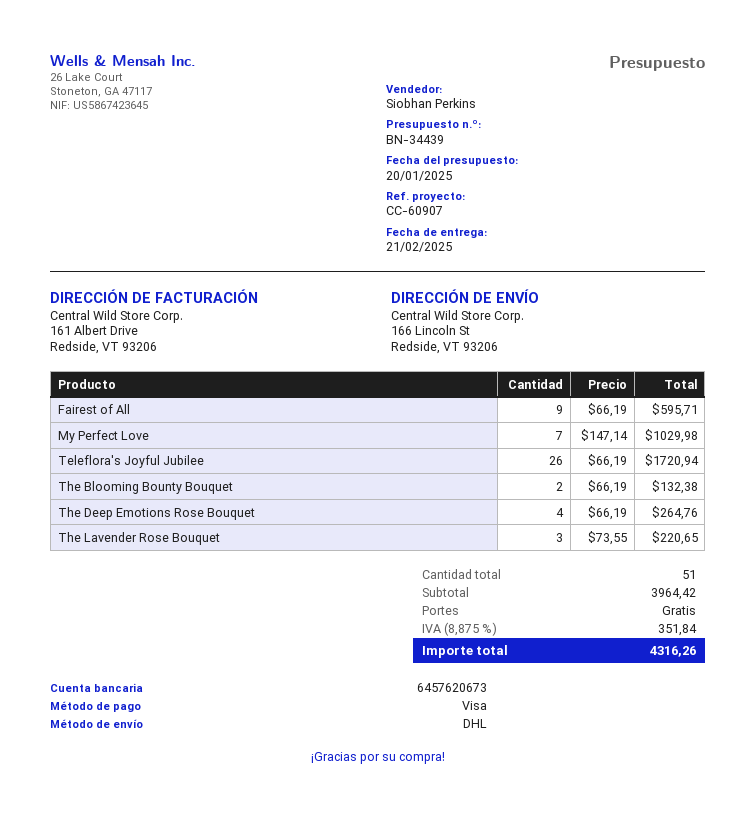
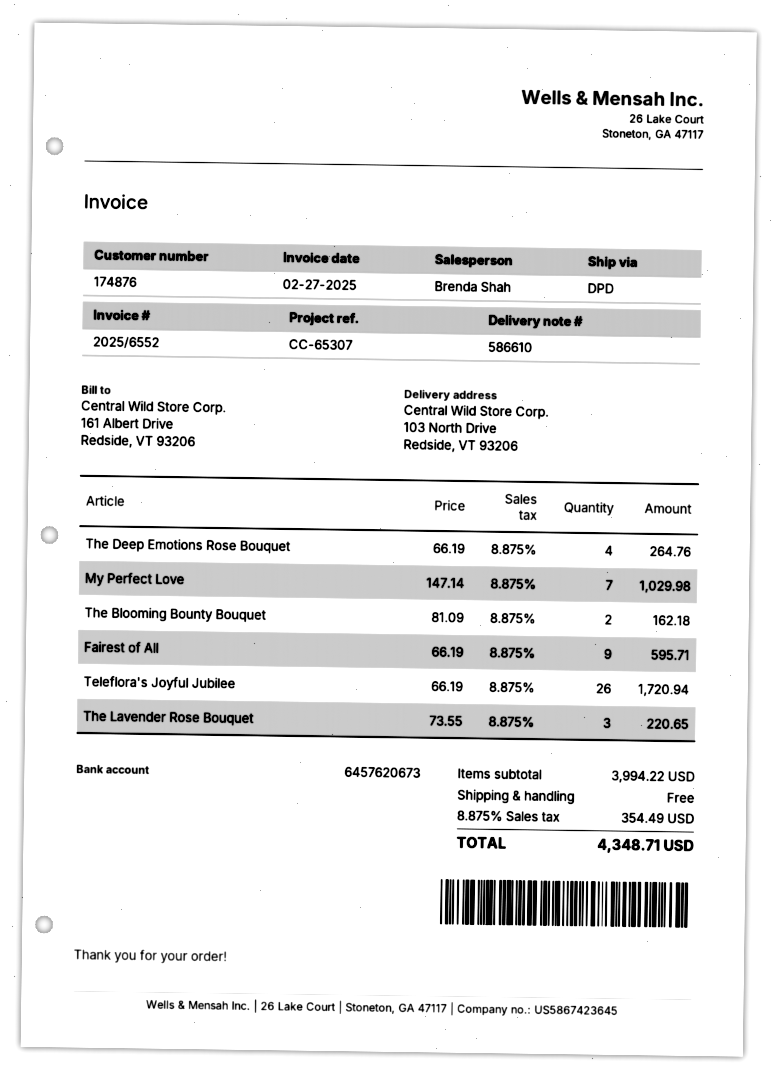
reference: CC-60907 -> CC-65307
sales rep: Siobhan Perkins -> Brenda Shah
shipping method: DHL -> DPD
ship to: 166 Lincoln St, Redside, VT 93206 -> 103 North Drive, Redside, VT 93206
The Blooming Bounty Bouquet: 2 x 66.19 = 132.38 -> 2 x 81.09 = 162.18
subtotal: 3964.42 -> 3994.22
tax: 8.875% = 351.84 -> 8.875% = 354.49
total: 4316.26 -> 4348.71

